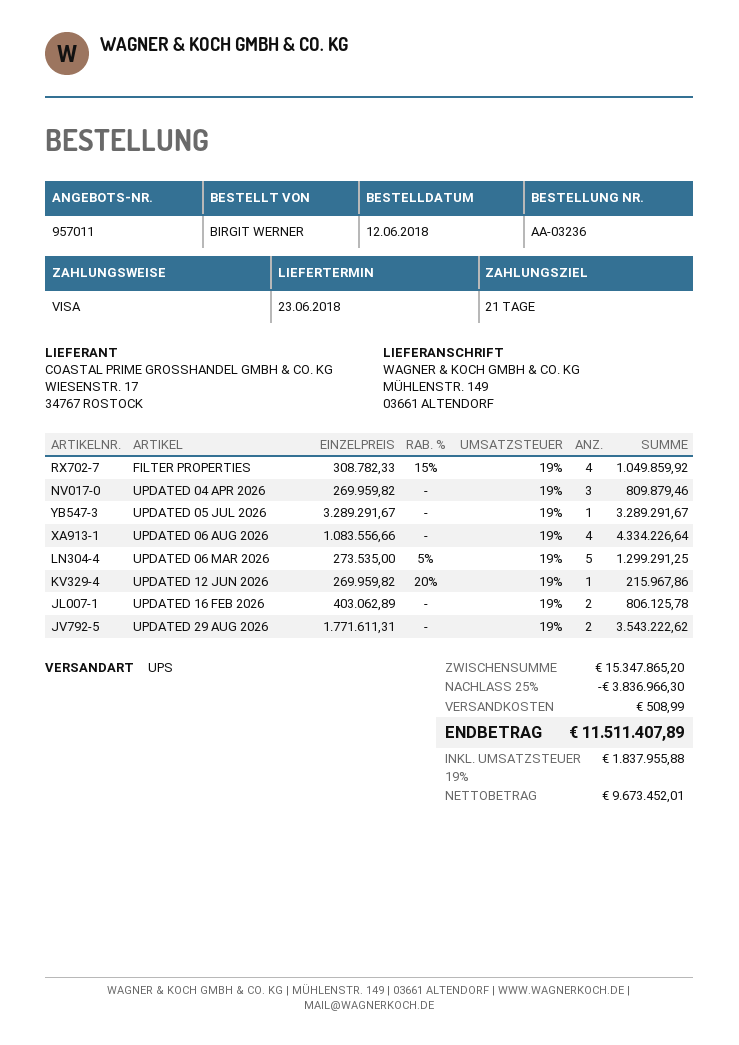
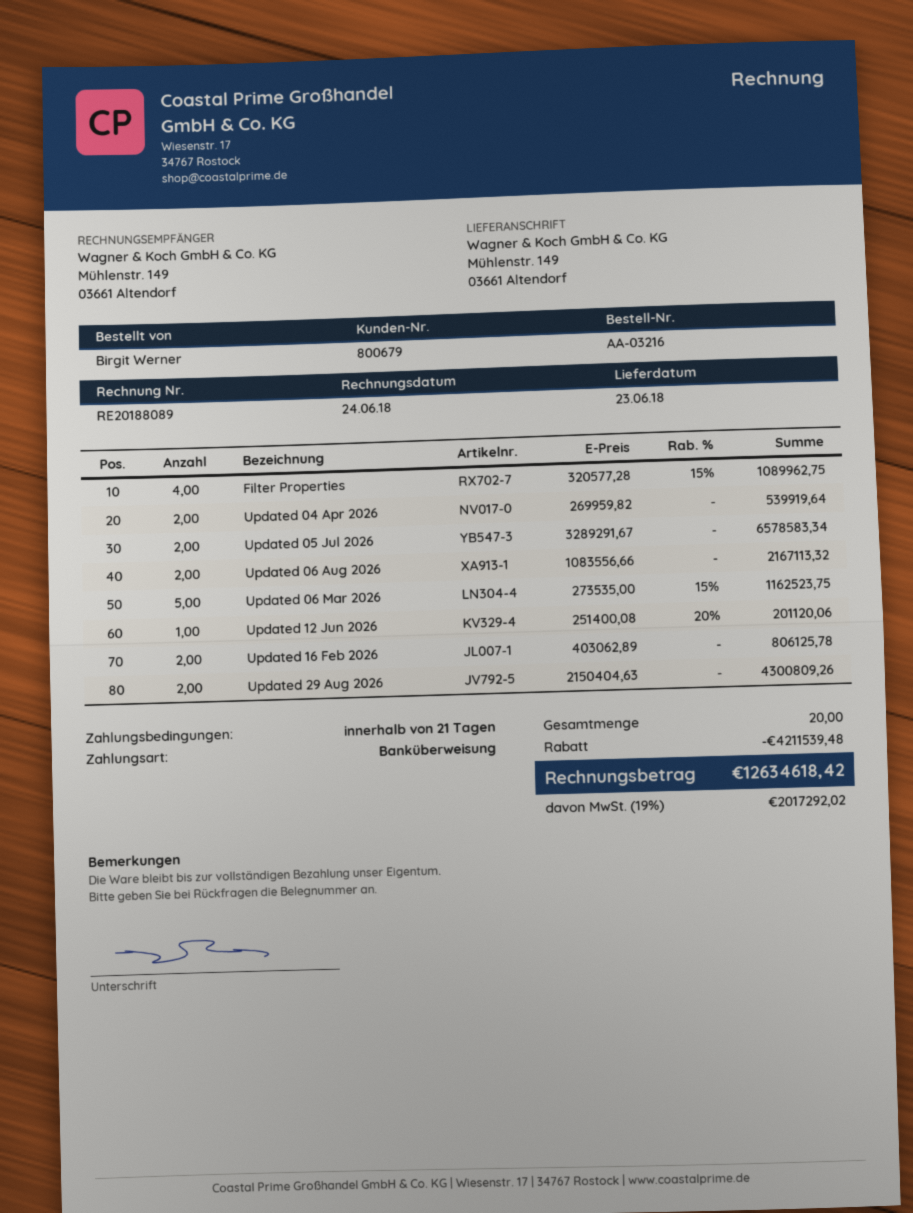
order number: AA-03236 -> AA-03216
payment method: Visa -> bank transfer
FILTER PROPERTIES: 4 x 308782.33 - 15% = 1049859.92 -> 4 x 320577.28 - 15% = 1089962.75
UPDATED 04 APR 2026: 3 x 269959.82 = 809879.46 -> 2 x 269959.82 = 539919.64
UPDATED 05 JUL 2026: 1 x 3289291.67 = 3289291.67 -> 2 x 3289291.67 = 6578583.34
UPDATED 06 AUG 2026: 4 x 1083556.66 = 4334226.64 -> 2 x 1083556.66 = 2167113.32
UPDATED 06 MAR 2026: 5 x 273535.00 - 5% = 1299291.25 -> 5 x 273535.00 - 15% = 1162523.75
UPDATED 12 JUN 2026: 1 x 269959.82 - 20% = 215967.86 -> 1 x 251400.08 - 20% = 201120.06
UPDATED 29 AUG 2026: 2 x 1771611.31 = 3543222.62 -> 2 x 2150404.63 = 4300809.26
discount: 3836966.30 -> 4211539.48
shipping: 508.99 -> none
tax: 19% = 1837955.88 -> 19% = 2017292.02
total: 11511407.89 -> 12634618.42

